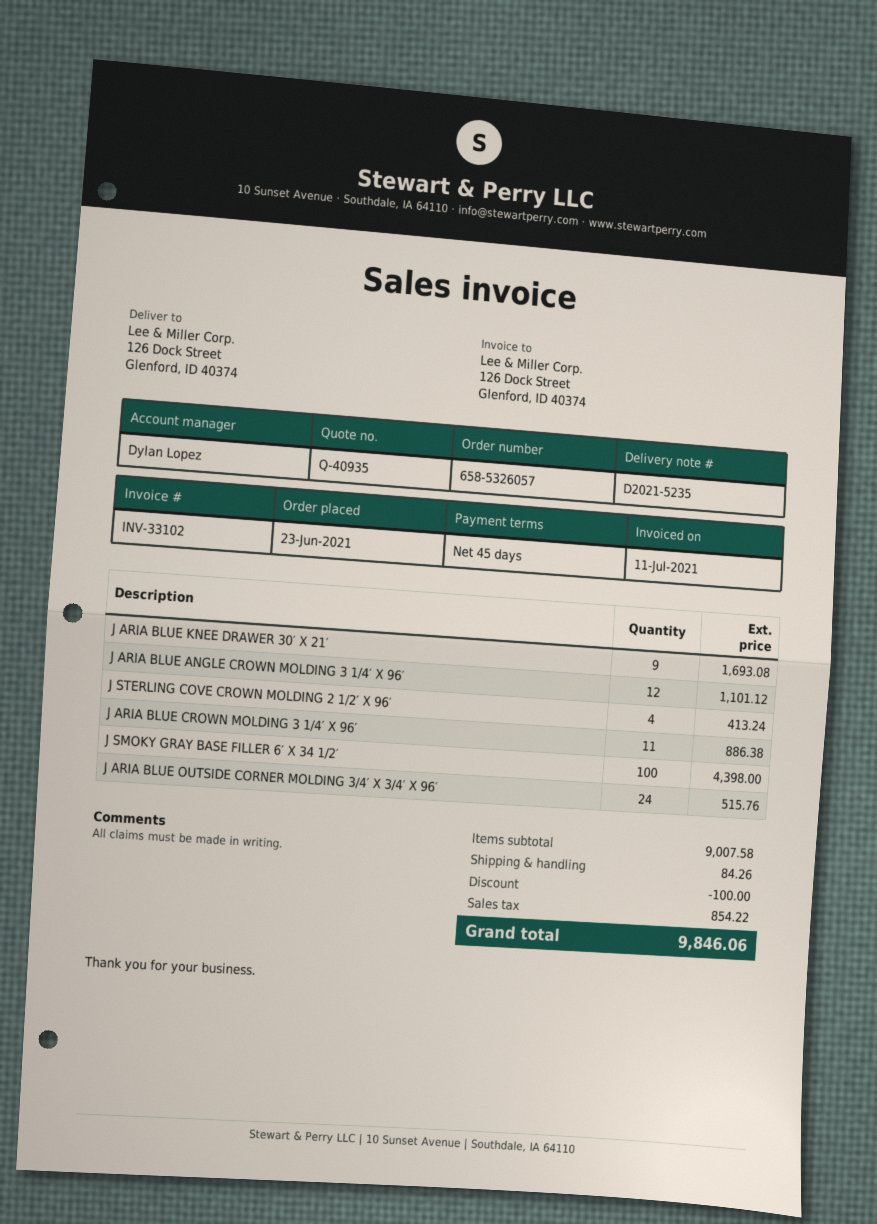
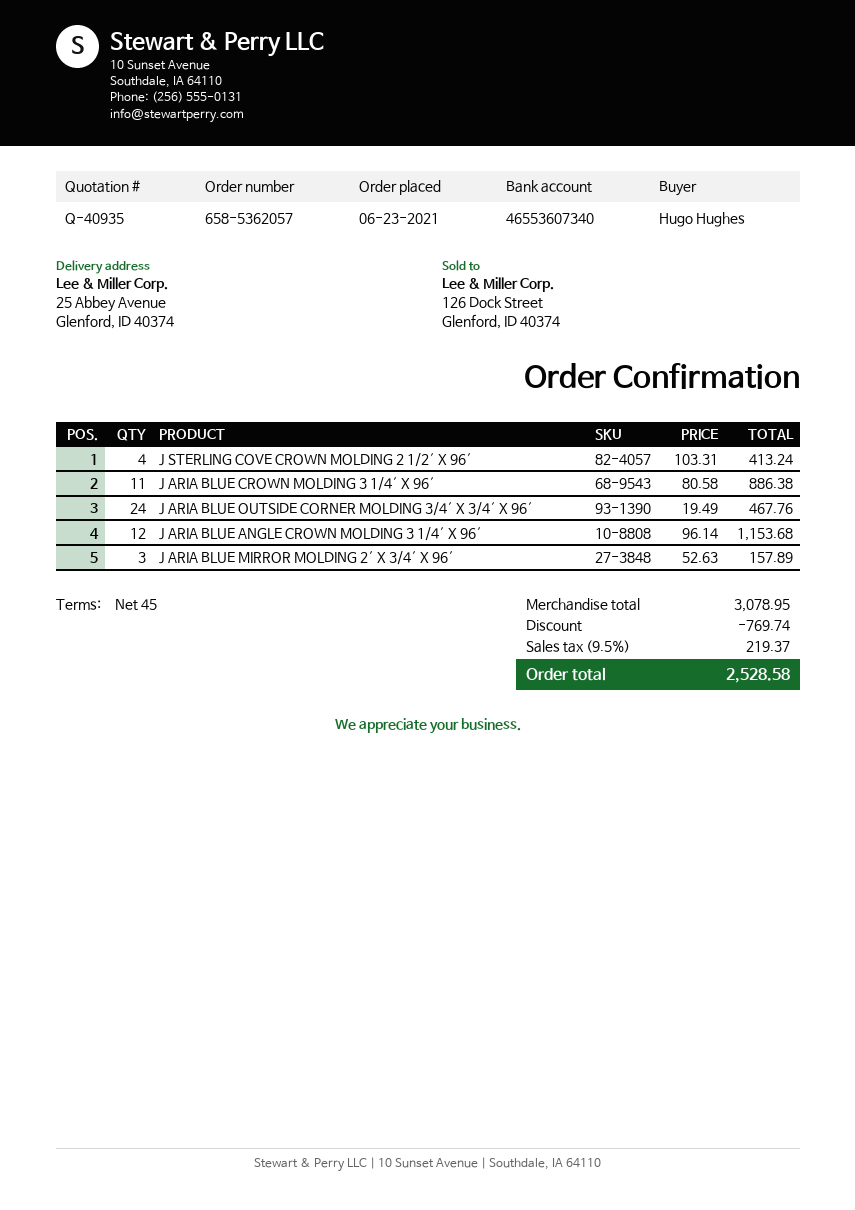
order number: 658-5326057 -> 658-5362057
ship to: 126 Dock Street, Glenford, ID 40374 -> 25 Abbey Avenue, Glenford, ID 40374
J ARIA BLUE KNEE DRAWER 30′ X 21′: 9 for 1693.08 -> none
J ARIA BLUE ANGLE CROWN MOLDING 3 1/4′ X 96′: 12 for 1101.12 -> 12 for 1153.68
J SMOKY GRAY BASE FILLER 6′ X 34 1/2′: 100 for 4398.00 -> none
J ARIA BLUE OUTSIDE CORNER MOLDING 3/4′ X 3/4′ X 96′: 24 for 515.76 -> 24 for 467.76
J ARIA BLUE MIRROR MOLDING 2′ X 3/4′ X 96′: none -> 3 for 157.89
subtotal: 9007.58 -> 3078.95
discount: 100.00 -> 769.74
shipping: 84.26 -> none
tax: 854.22 -> 219.37
total: 9846.06 -> 2528.58

